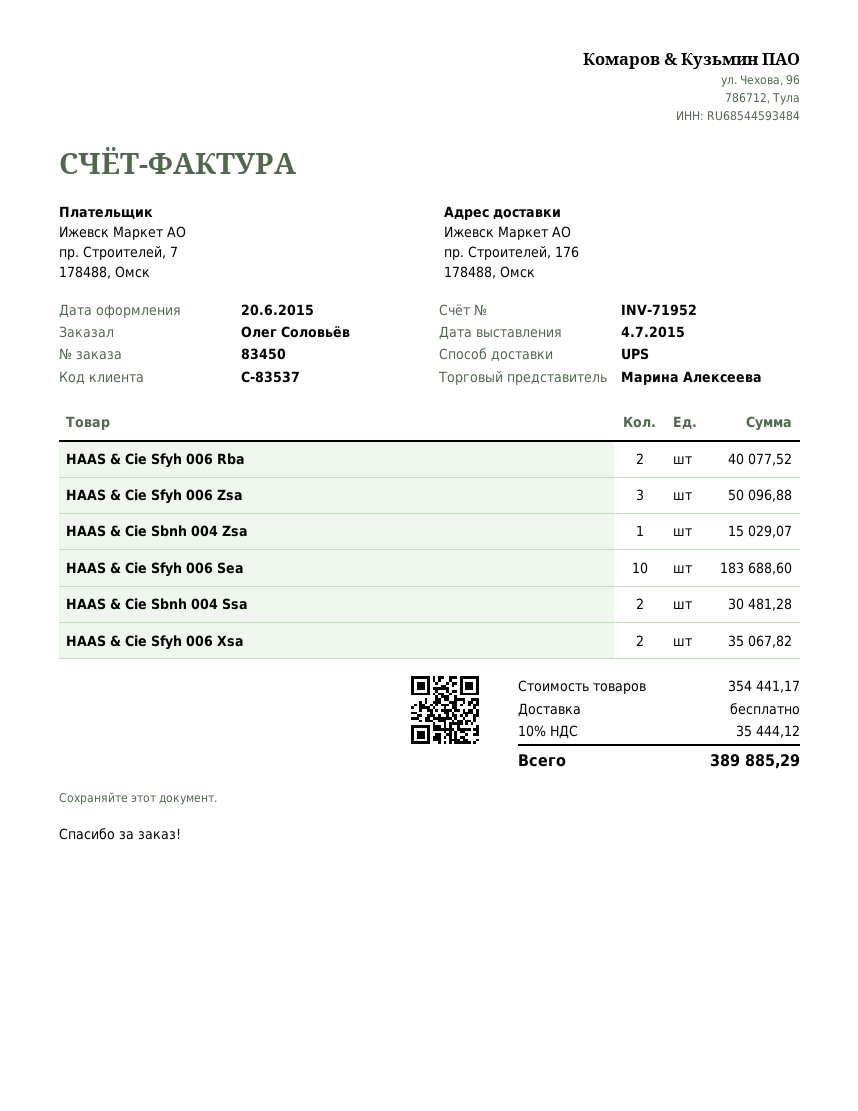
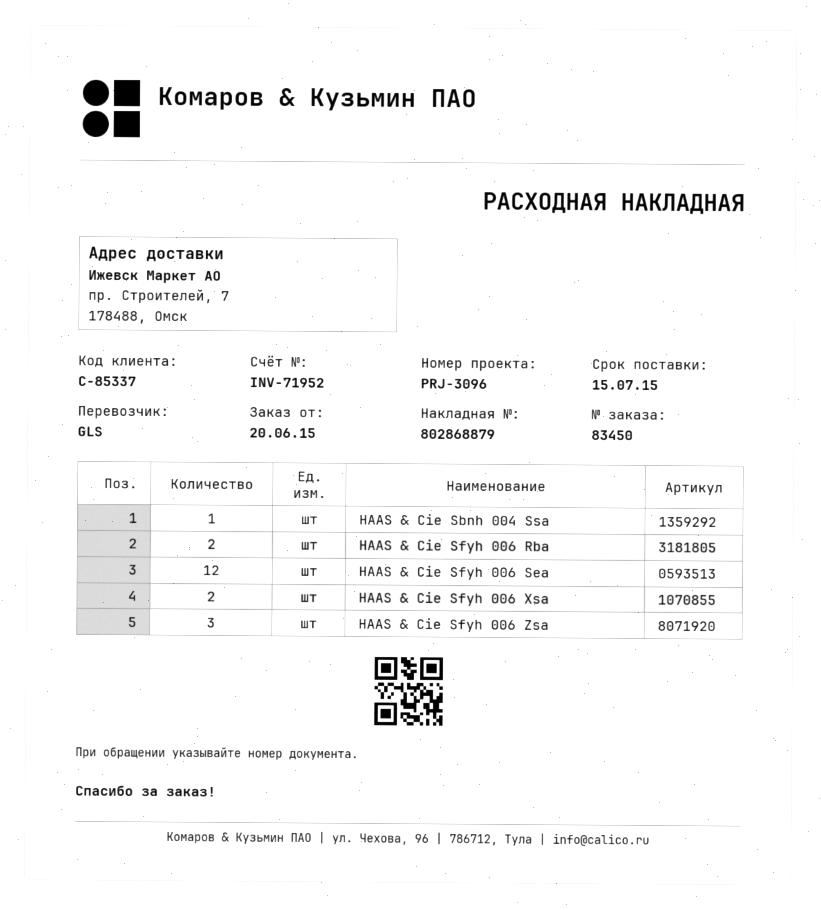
customer number: C-83537 -> C-85337
shipping method: UPS -> GLS
ship to: пр. Строителей, 176, 178488, Омск -> пр. Строителей, 7, 178488, Омск
HAAS & Cie Sbnh 004 Zsa: 1 -> none
HAAS & Cie Sfyh 006 Sea: 10 -> 12
HAAS & Cie Sbnh 004 Ssa: 2 -> 1

